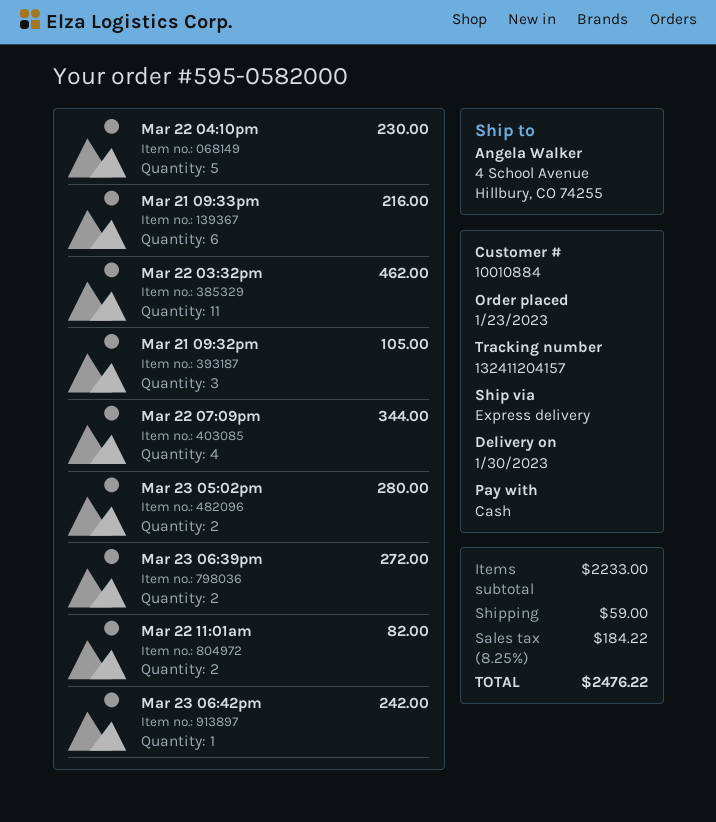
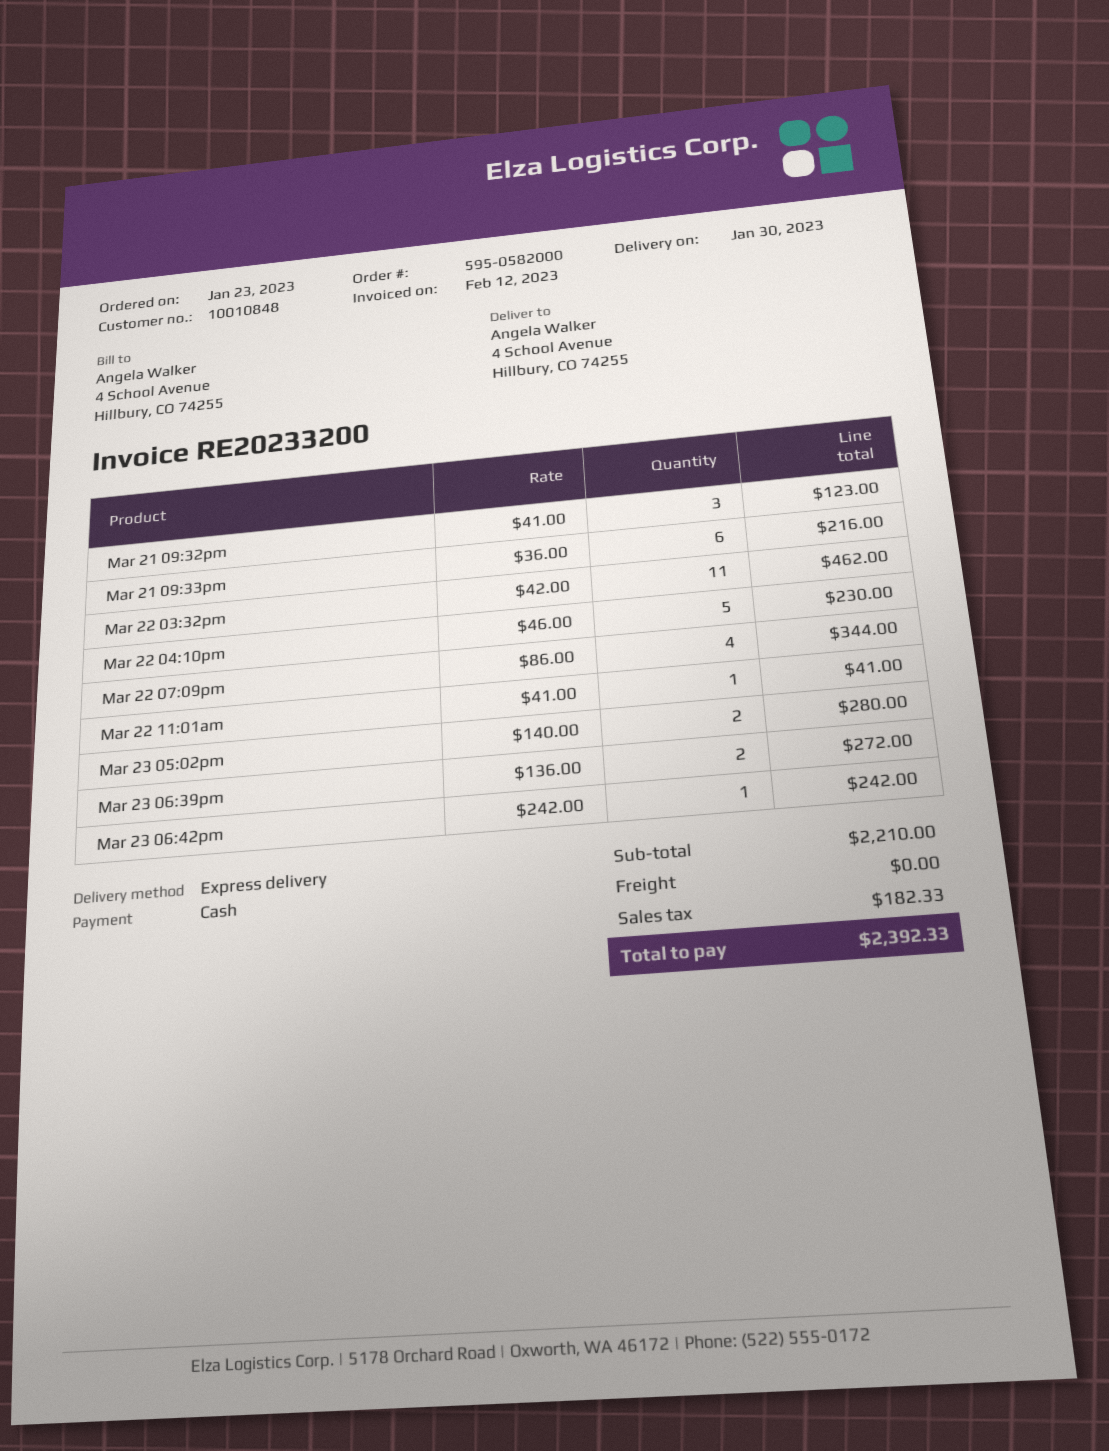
customer number: 10010884 -> 10010848
Mar 21 09:32pm: 3 for 105.00 -> 3 for 123.00
Mar 22 11:01am: 2 for 82.00 -> 1 for 41.00
subtotal: 2233.00 -> 2210.00
shipping: 59.00 -> 0.00
tax: 184.22 -> 182.33
total: 2476.22 -> 2392.33

